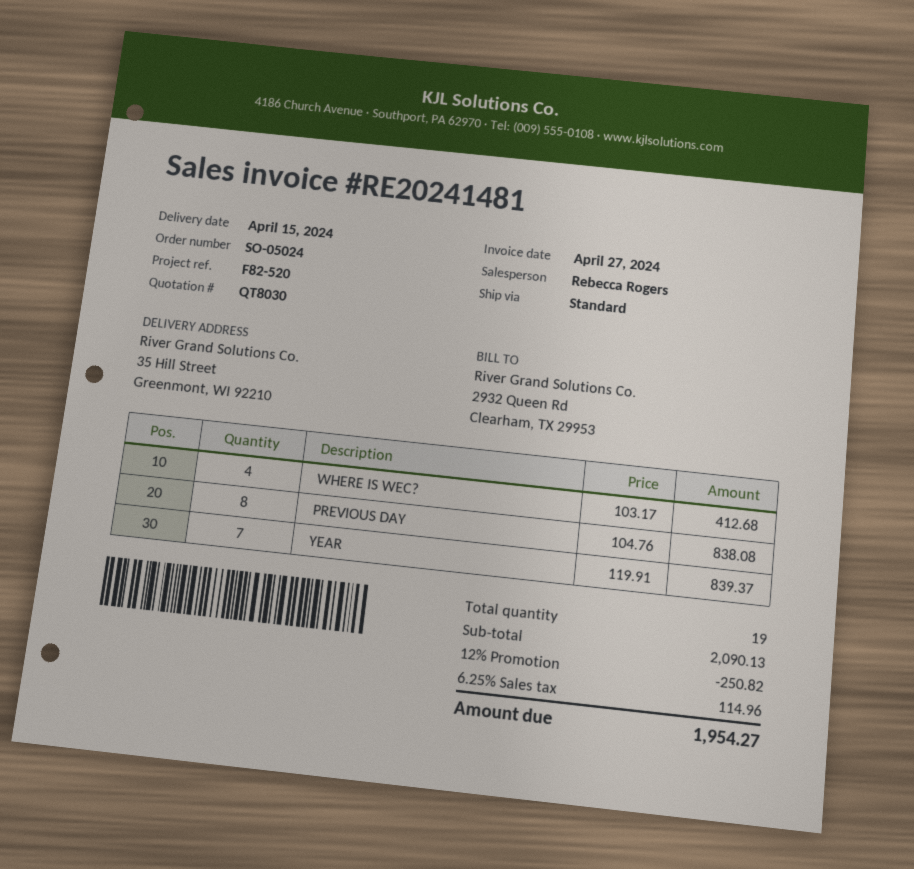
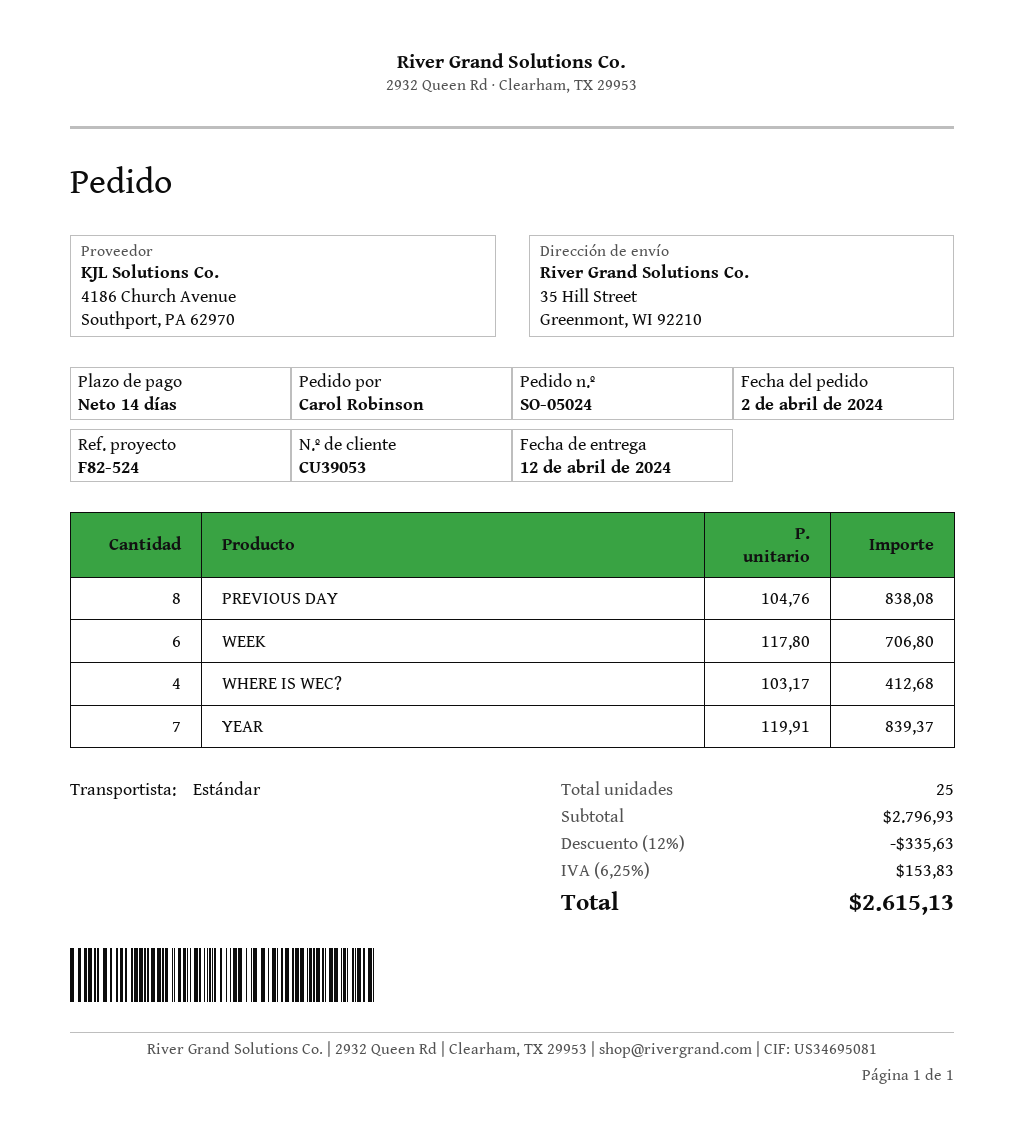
delivery date: 2024-04-15 -> 2024-04-12
reference: F82-520 -> F82-524
WEEK: none -> 6 x 117.80 = 706.80
total quantity: 19 -> 25
subtotal: 2090.13 -> 2796.93
discount: 12% = 250.82 -> 12% = 335.63
tax: 6.25% = 114.96 -> 6.25% = 153.83
total: 1954.27 -> 2615.13

